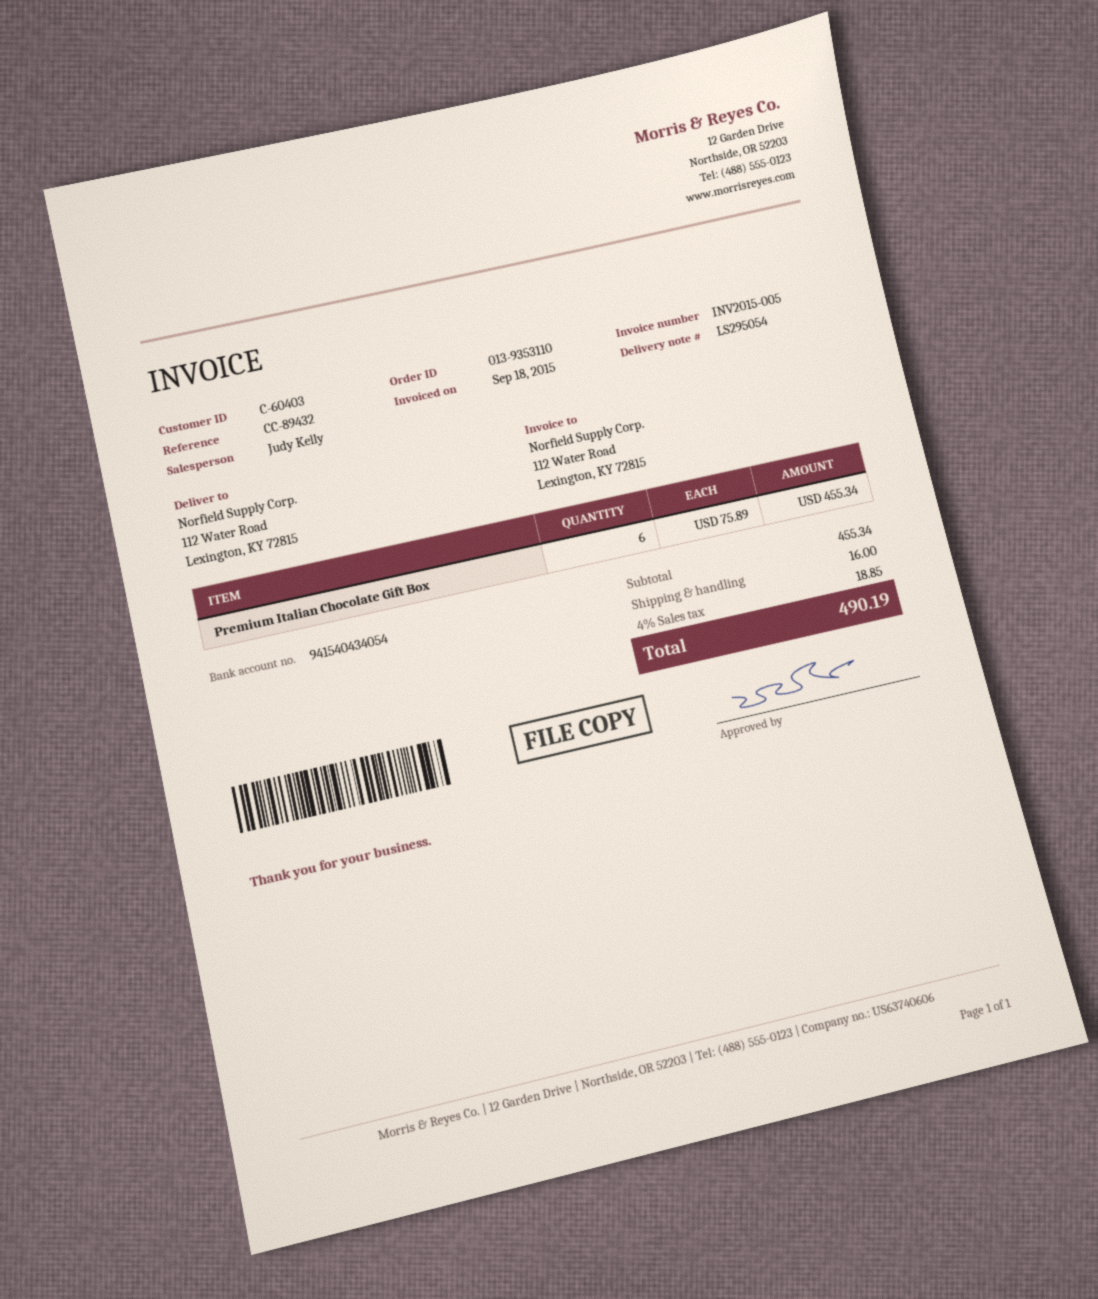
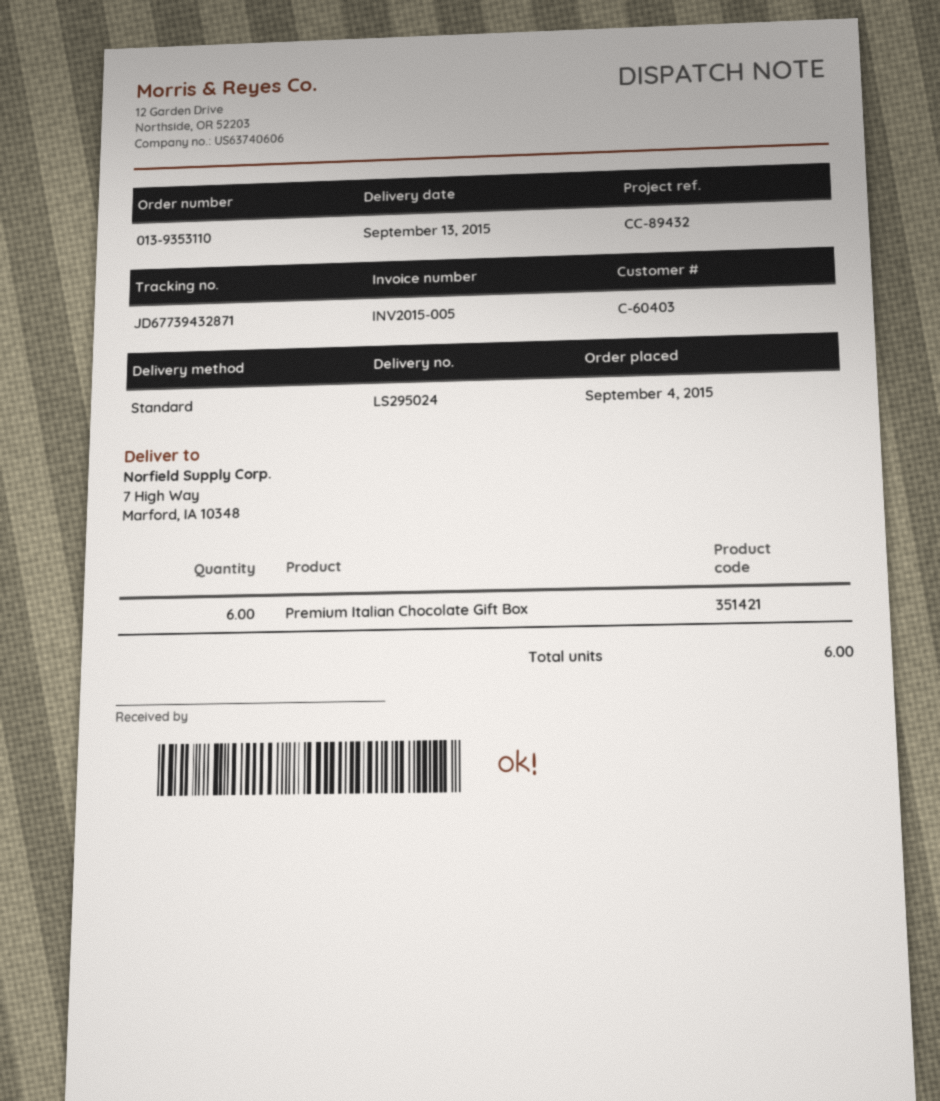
delivery note number: LS295054 -> LS295024
ship to: 112 Water Road, Lexington, KY 72815 -> 7 High Way, Marford, IA 10348

